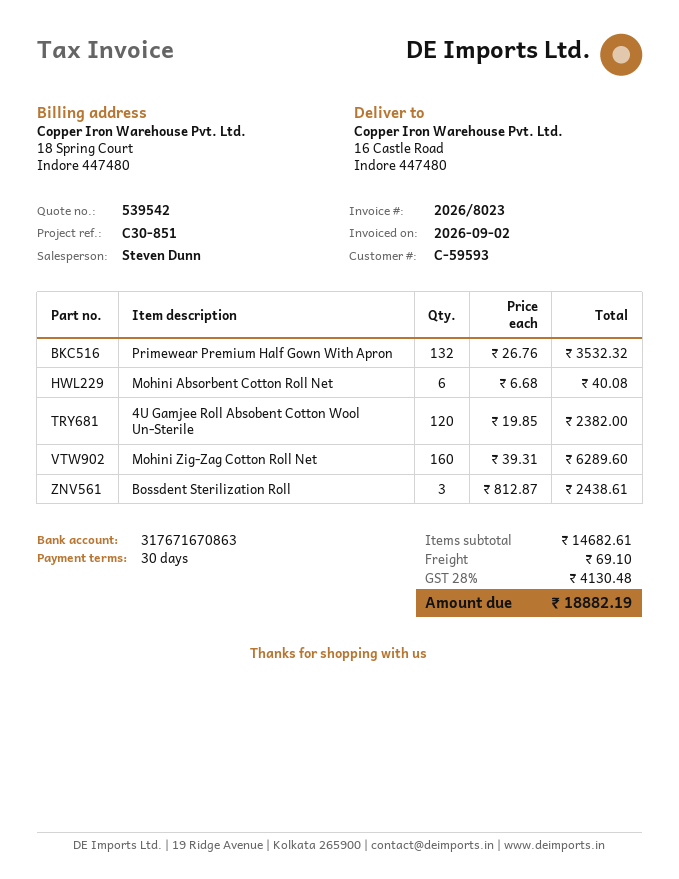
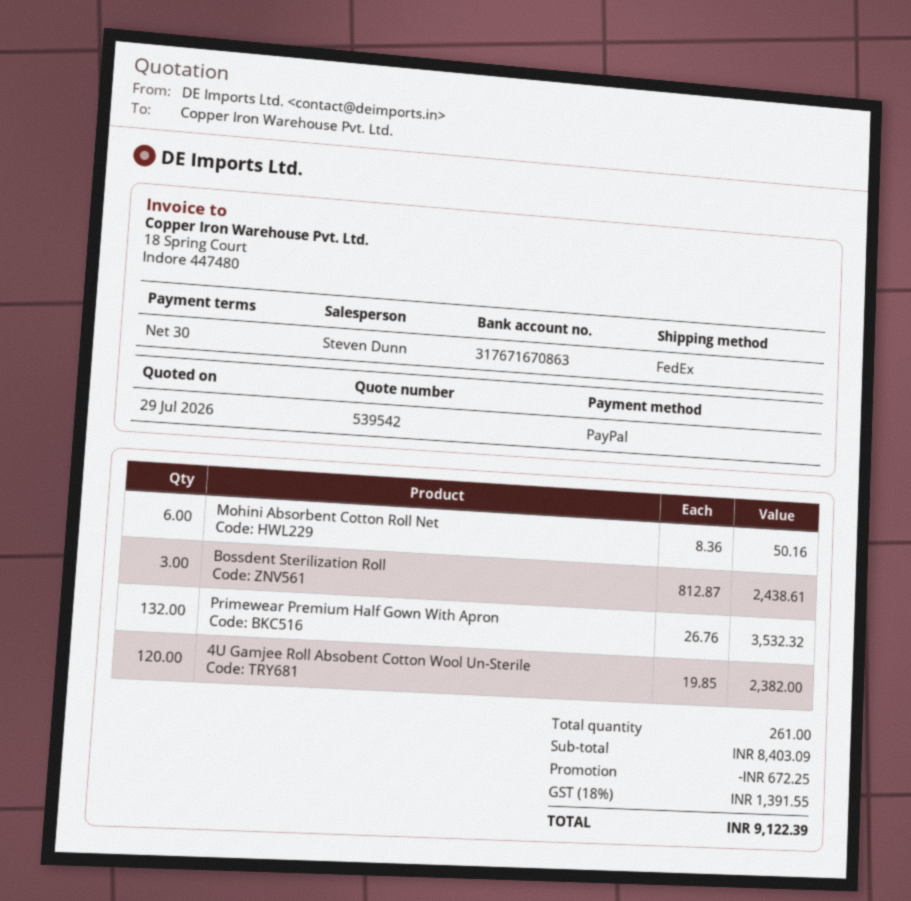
Mohini Absorbent Cotton Roll Net: 6 x 6.68 = 40.08 -> 6 x 8.36 = 50.16
Mohini Zig-Zag Cotton Roll Net: 160 x 39.31 = 6289.60 -> none
subtotal: 14682.61 -> 8403.09
discount: none -> 672.25
shipping: 69.10 -> none
tax: 28% = 4130.48 -> 18% = 1391.55
total: 18882.19 -> 9122.39

